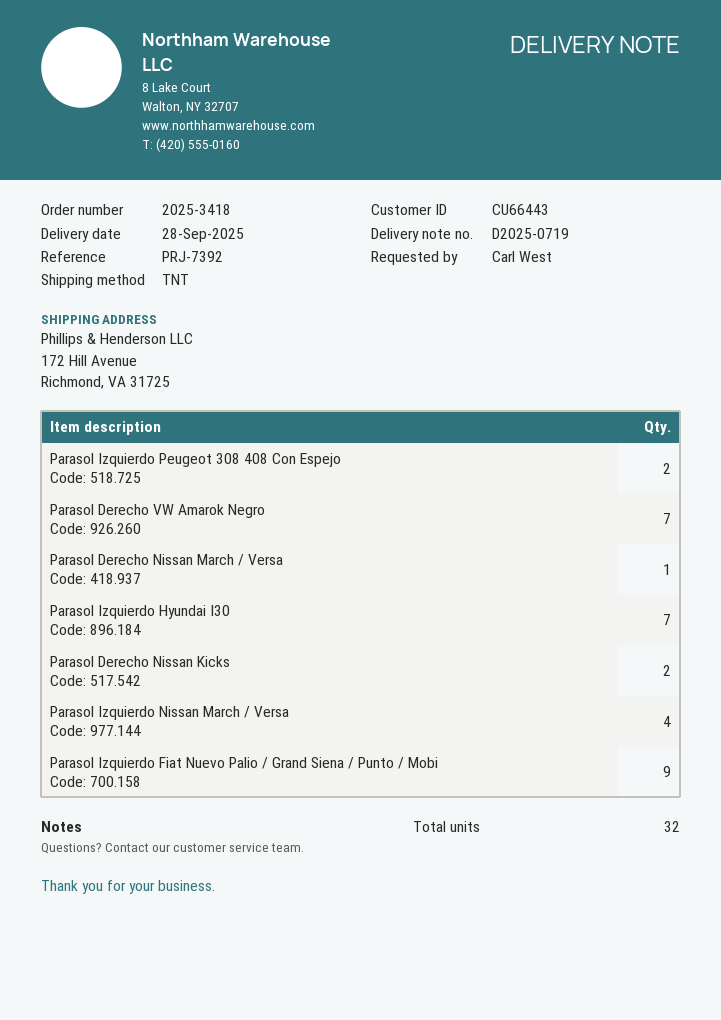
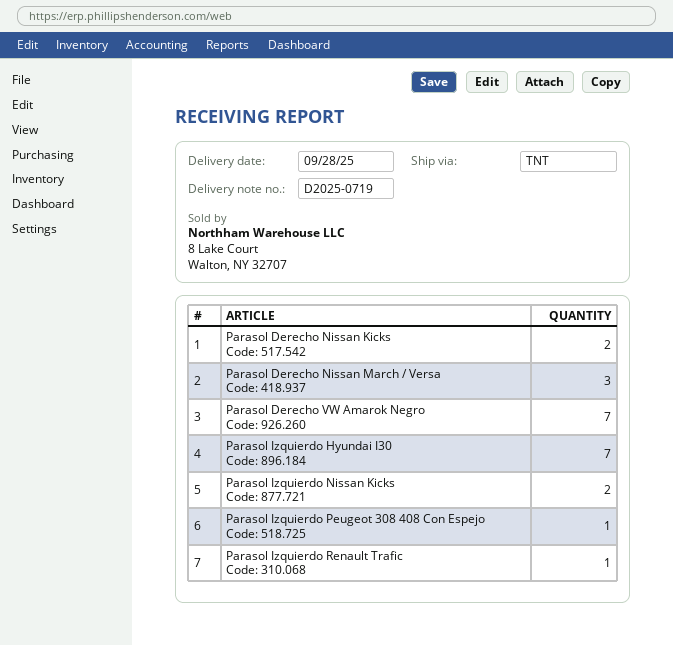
Parasol Izquierdo Peugeot 308 408 Con Espejo: 2 -> 1
Parasol Derecho Nissan March / Versa: 1 -> 3
Parasol Izquierdo Nissan March / Versa: 4 -> none
Parasol Izquierdo Fiat Nuevo Palio / Grand Siena / Punto / Mobi: 9 -> none
Parasol Izquierdo Nissan Kicks: none -> 2
Parasol Izquierdo Renault Trafic: none -> 1

